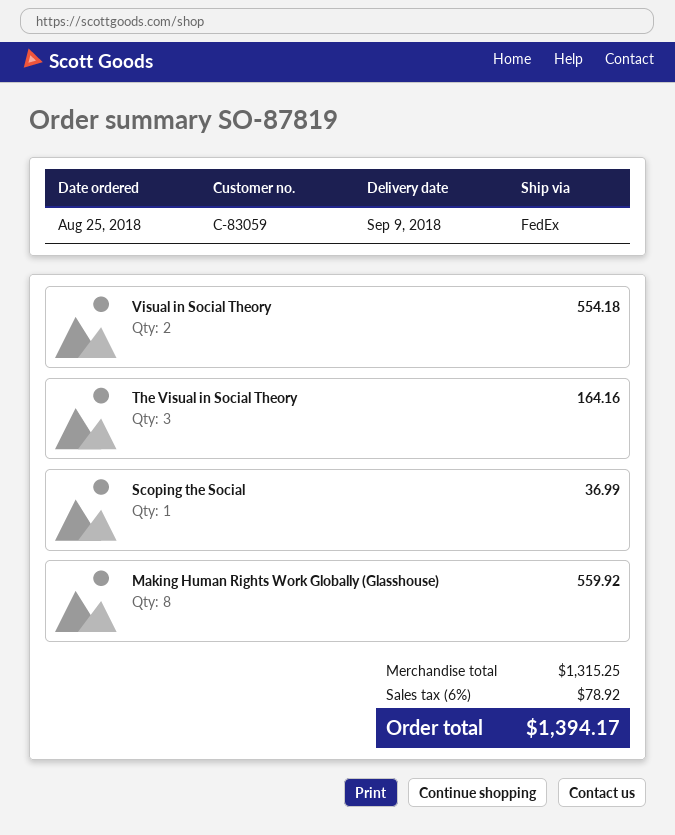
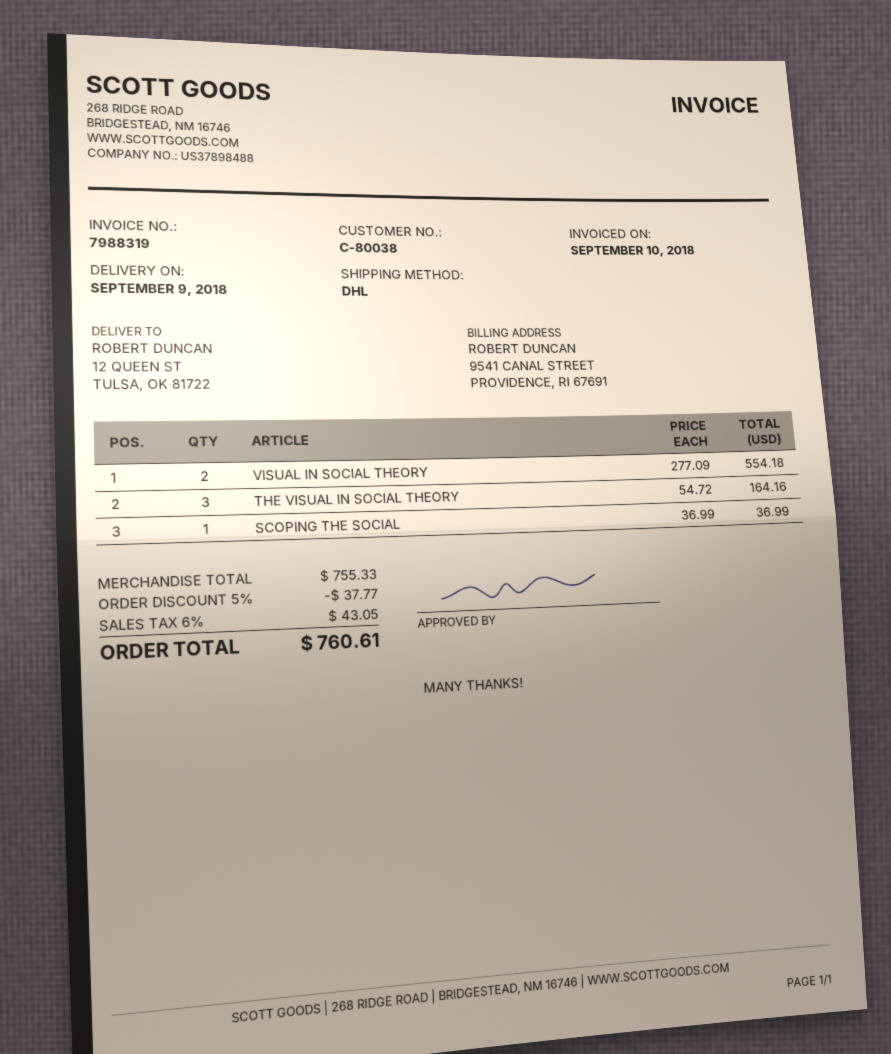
customer number: C-83059 -> C-80038
shipping method: FedEx -> DHL
Making Human Rights Work Globally (Glasshouse): 8 for 559.92 -> none
subtotal: 1315.25 -> 755.33
discount: none -> 5% = 37.77
tax: 6% = 78.92 -> 6% = 43.05
total: 1394.17 -> 760.61

